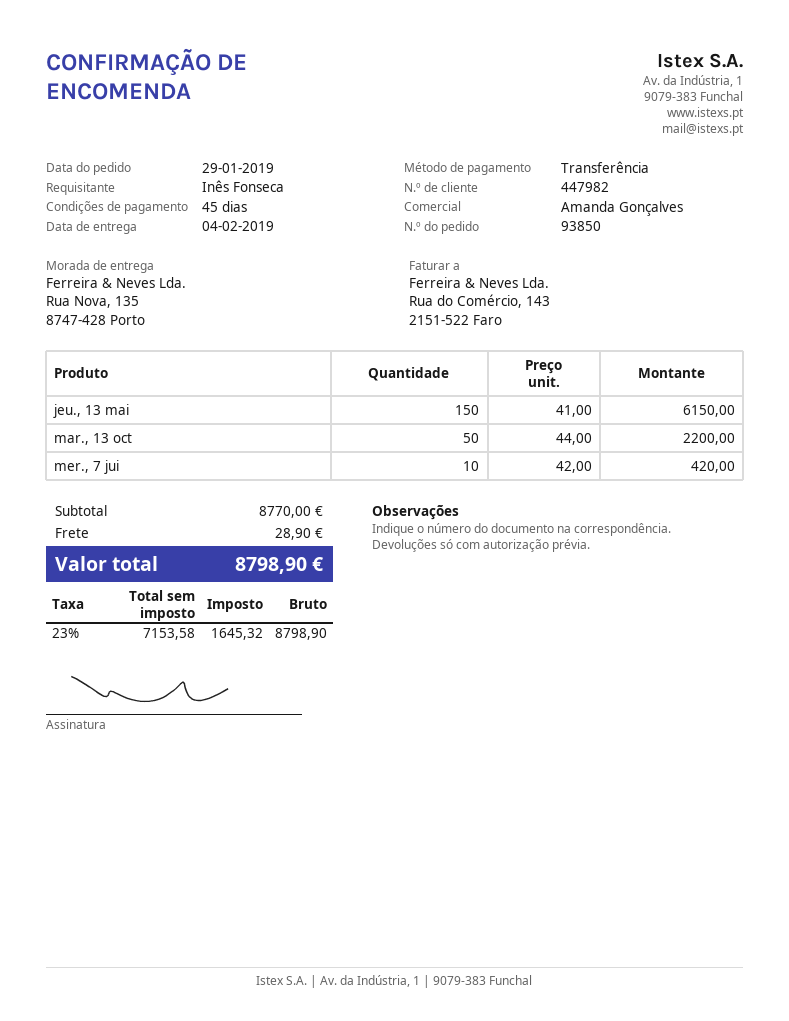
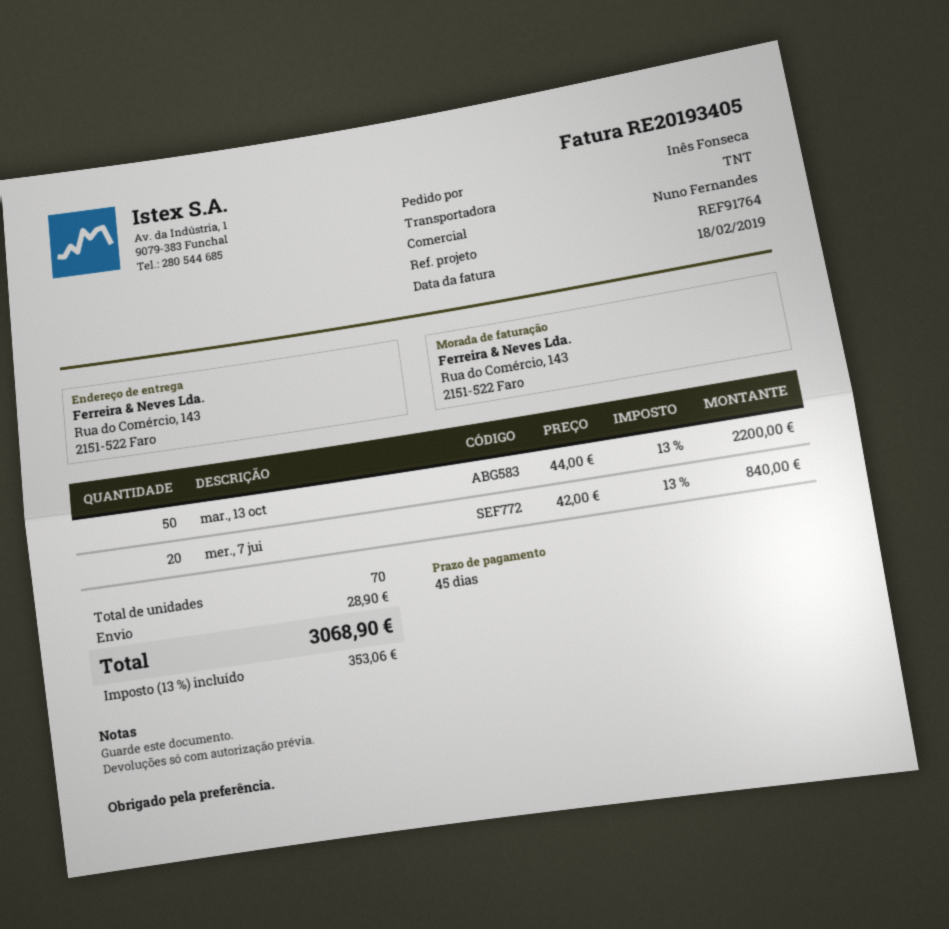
sales rep: Amanda Gonçalves -> Nuno Fernandes
ship to: Rua Nova, 135, 8747-428 Porto -> Rua do Comércio, 143, 2151-522 Faro
jeu., 13 mai: 150 x 41.00 = 6150.00 -> none
mer., 7 jui: 10 x 42.00 = 420.00 -> 20 x 42.00 = 840.00
tax: 23% = 1645.32 -> 13% = 353.06
total: 8798.90 -> 3068.90

